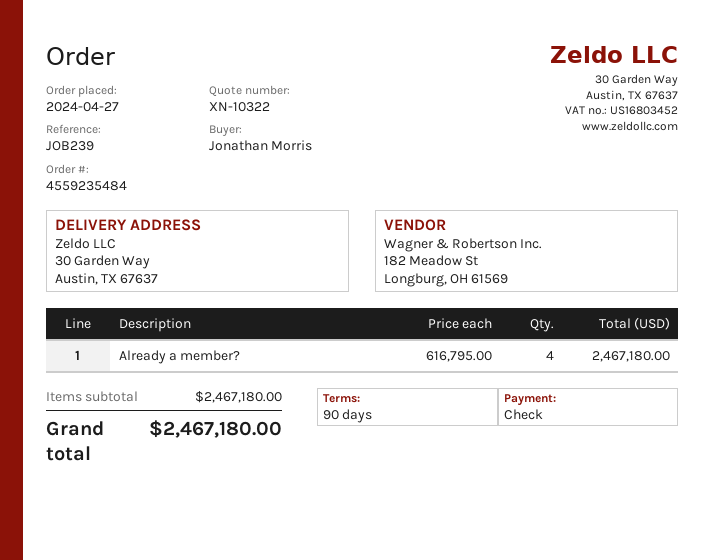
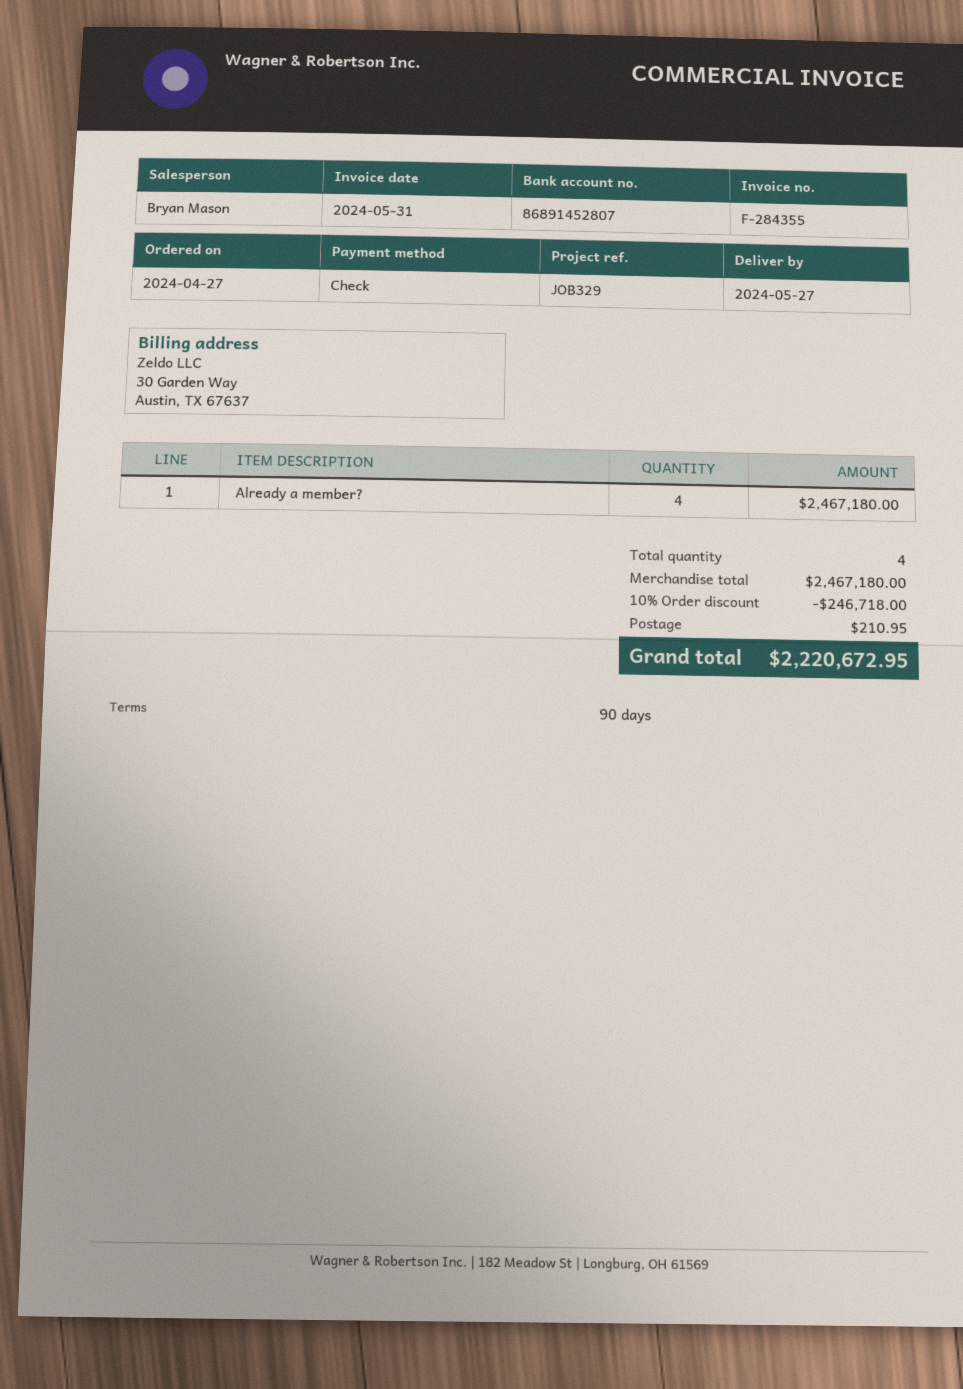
reference: JOB239 -> JOB329
discount: none -> 10% = 246718.00
shipping: none -> 210.95
total: 2467180.00 -> 2220672.95

